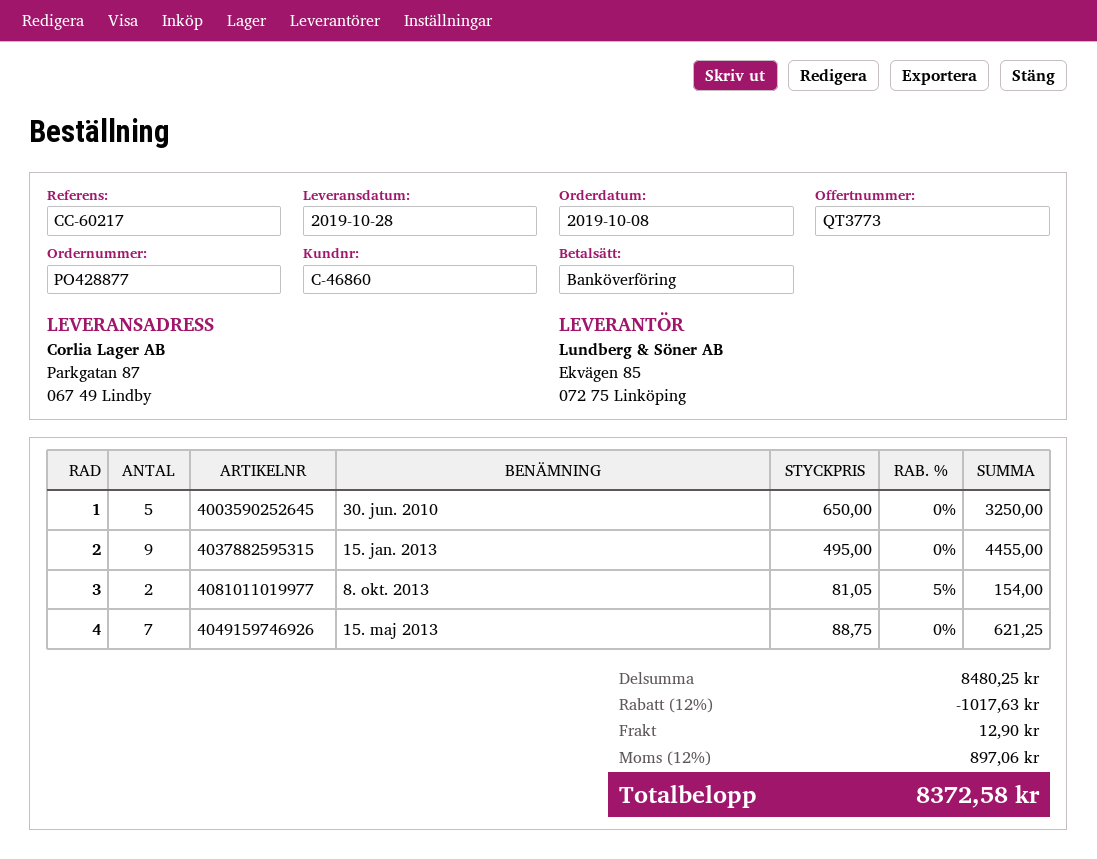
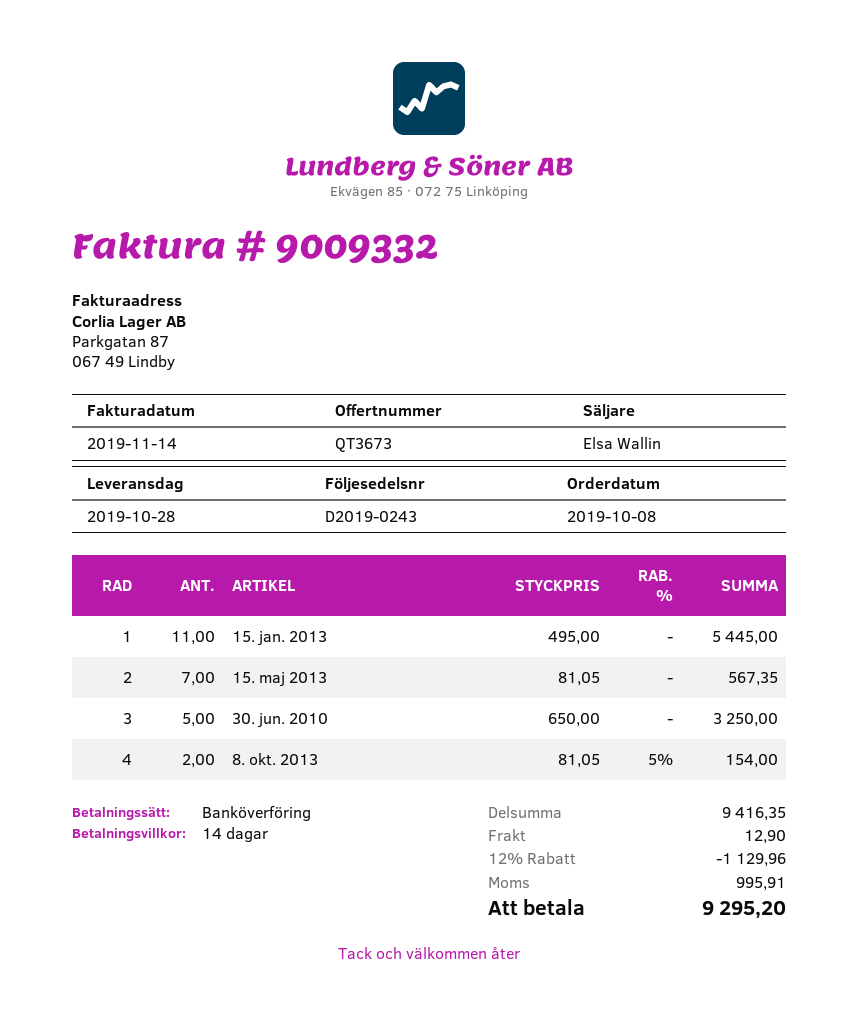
quote number: QT3773 -> QT3673
15. jan. 2013: 9 x 495.00 = 4455.00 -> 11 x 495.00 = 5445.00
15. maj 2013: 7 x 88.75 = 621.25 -> 7 x 81.05 = 567.35
subtotal: 8480.25 -> 9416.35
discount: 12% = 1017.63 -> 12% = 1129.96
tax: 897.06 -> 995.91
total: 8372.58 -> 9295.20

